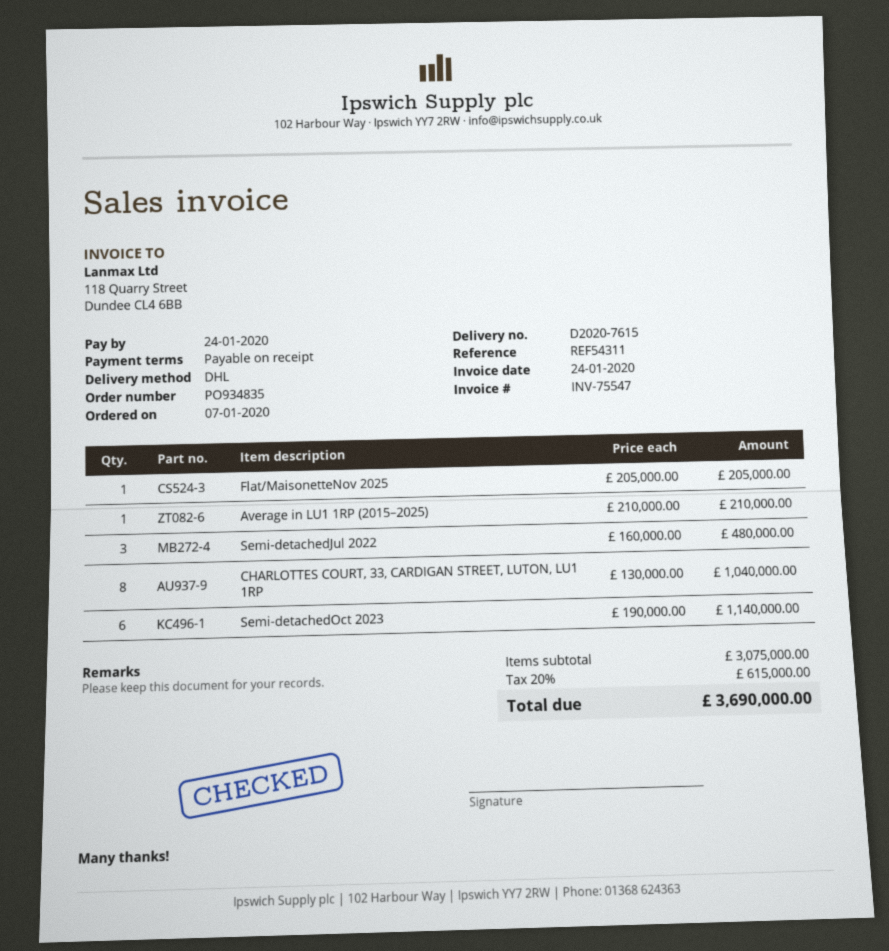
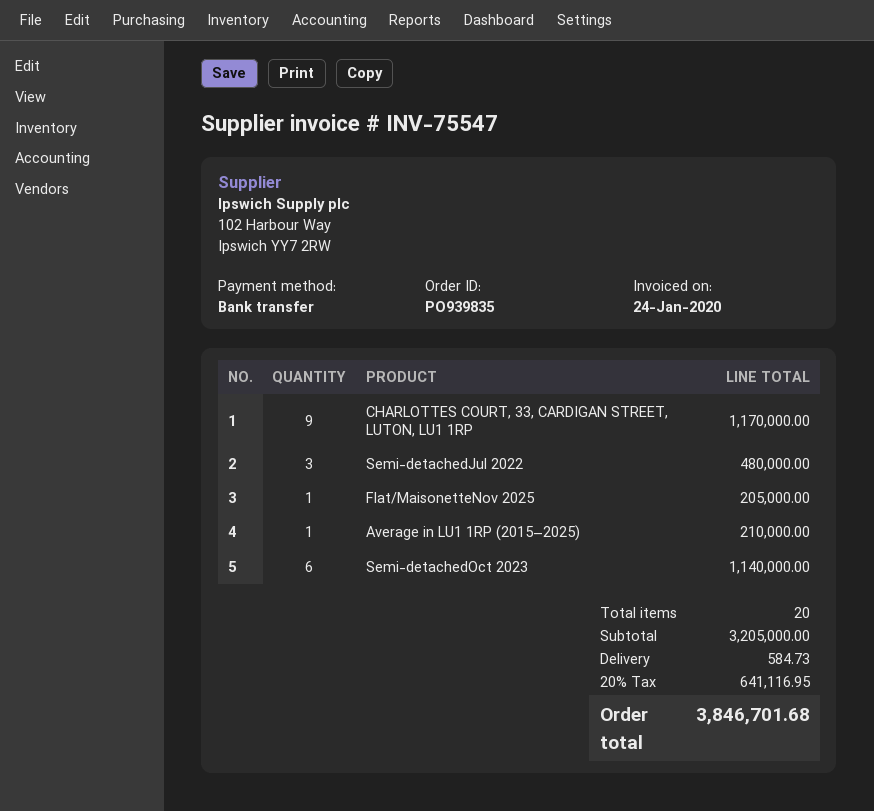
order number: PO934835 -> PO939835
CHARLOTTES COURT, 33, CARDIGAN STREET, LUTON, LU1 1RP: 8 for 1040000.00 -> 9 for 1170000.00
subtotal: 3075000.00 -> 3205000.00
shipping: none -> 584.73
tax: 20% = 615000.00 -> 20% = 641116.95
total: 3690000.00 -> 3846701.68

